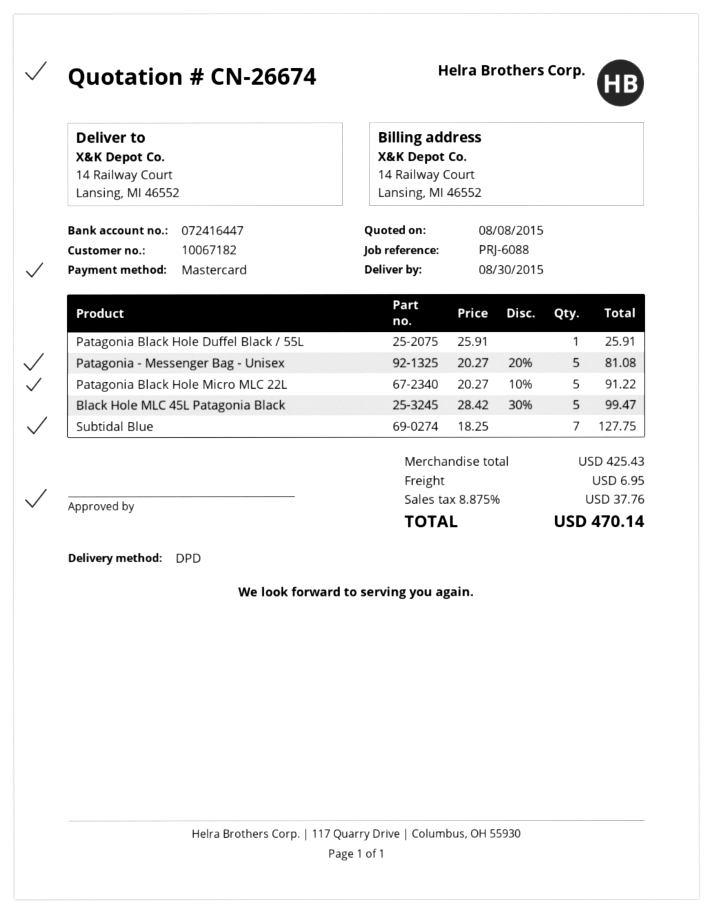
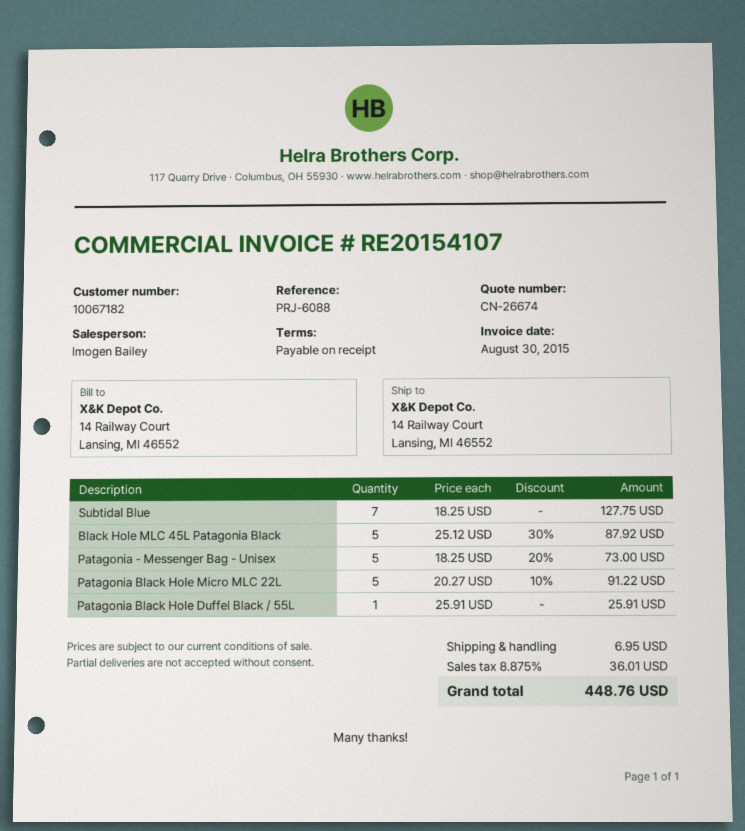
Patagonia - Messenger Bag - Unisex: 5 x 20.27 - 20% = 81.08 -> 5 x 18.25 - 20% = 73.00
Black Hole MLC 45L Patagonia Black: 5 x 28.42 - 30% = 99.47 -> 5 x 25.12 - 30% = 87.92
tax: 8.875% = 37.76 -> 8.875% = 36.01
total: 470.14 -> 448.76

